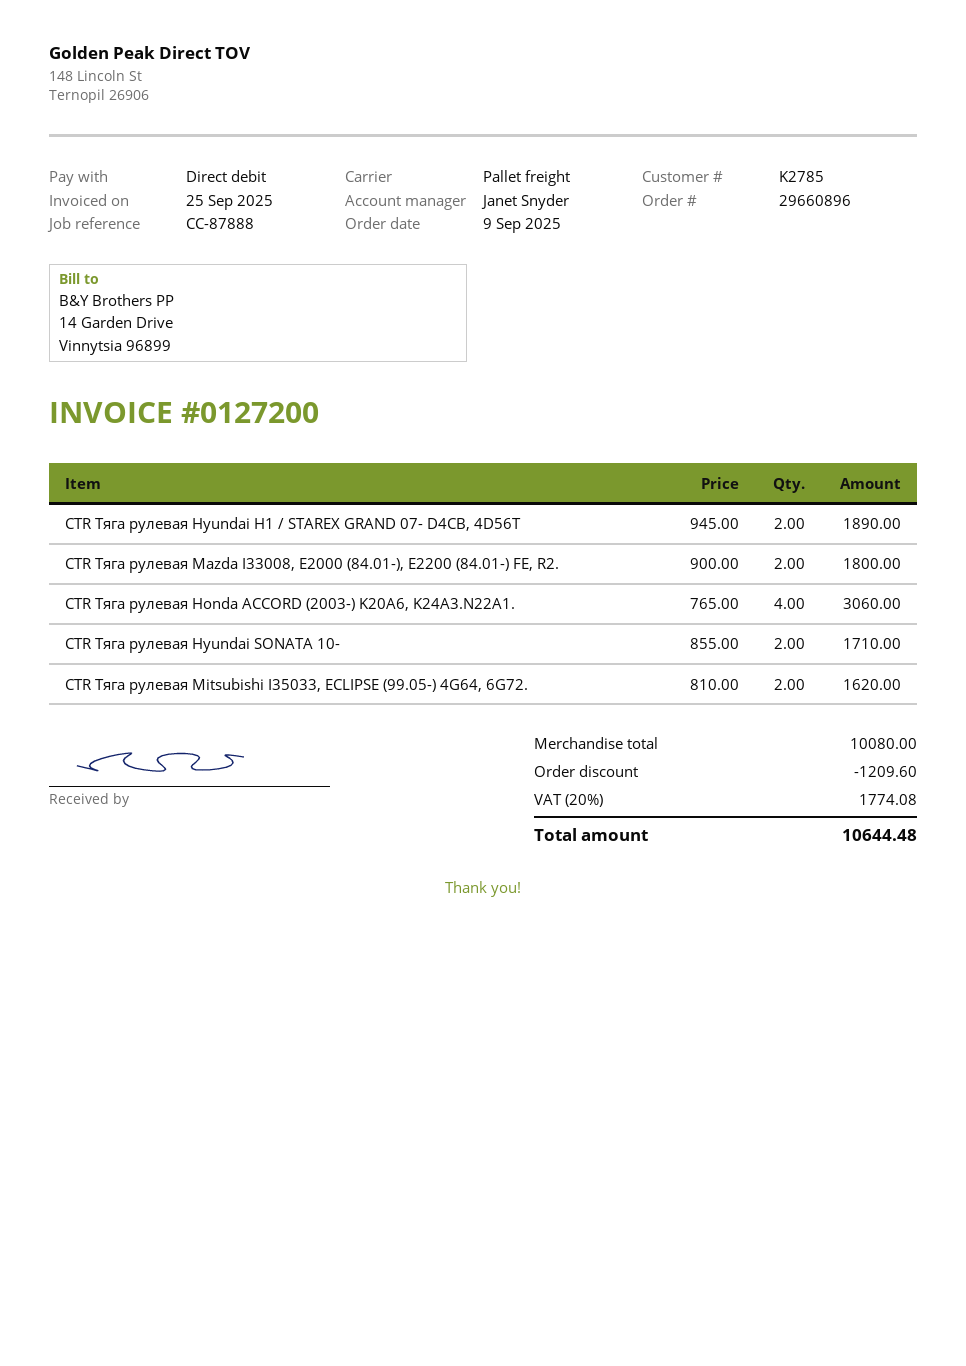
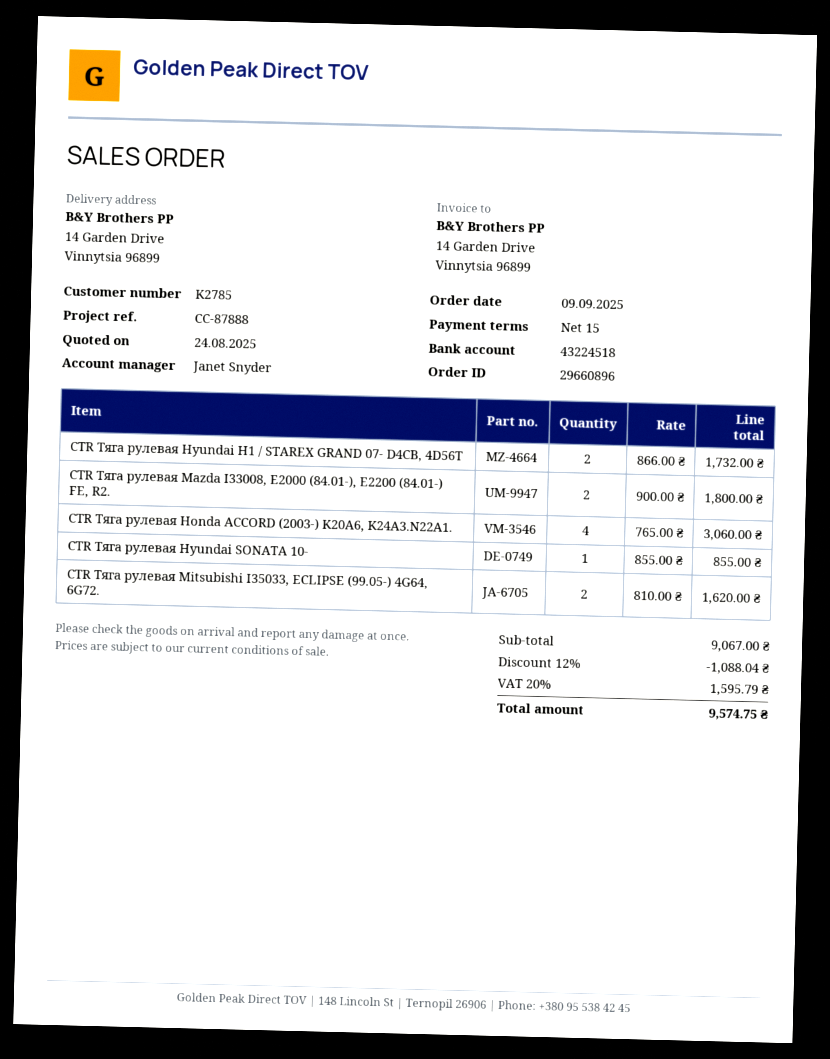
CTR Тяга рулевая Hyundai H1 / STAREX GRAND 07- D4CB, 4D56T: 2 x 945.00 = 1890.00 -> 2 x 866.00 = 1732.00
CTR Тяга рулевая Hyundai SONATA 10-: 2 x 855.00 = 1710.00 -> 1 x 855.00 = 855.00
subtotal: 10080.00 -> 9067.00
discount: 1209.60 -> 1088.04
tax: 20% = 1774.08 -> 20% = 1595.79
total: 10644.48 -> 9574.75

